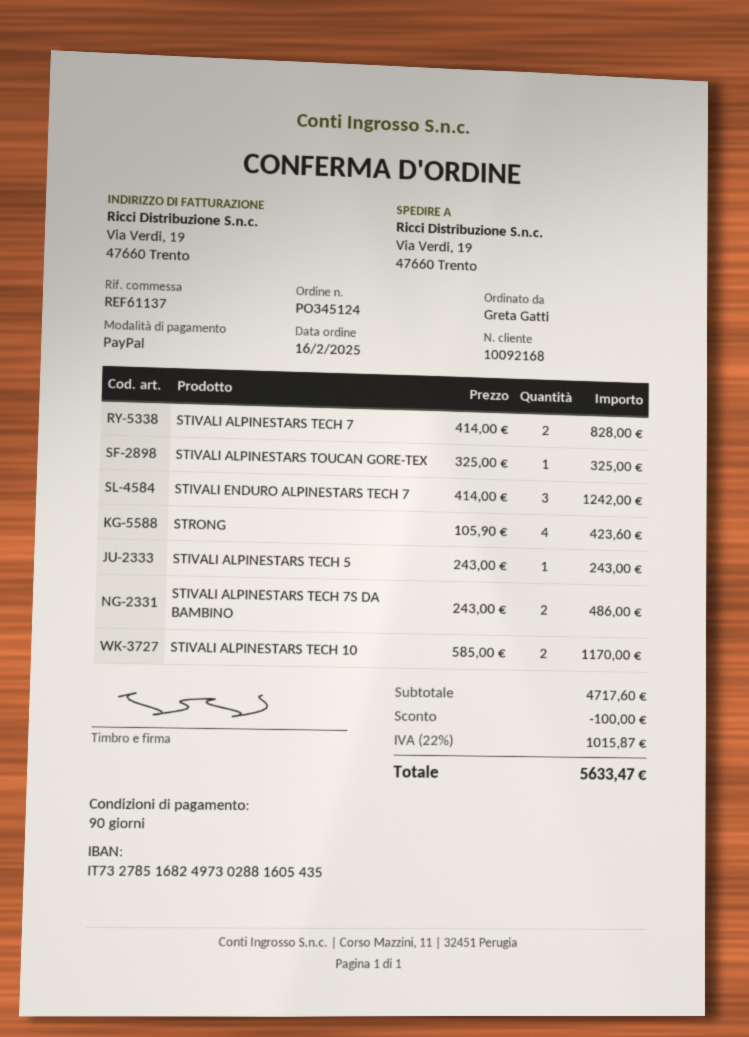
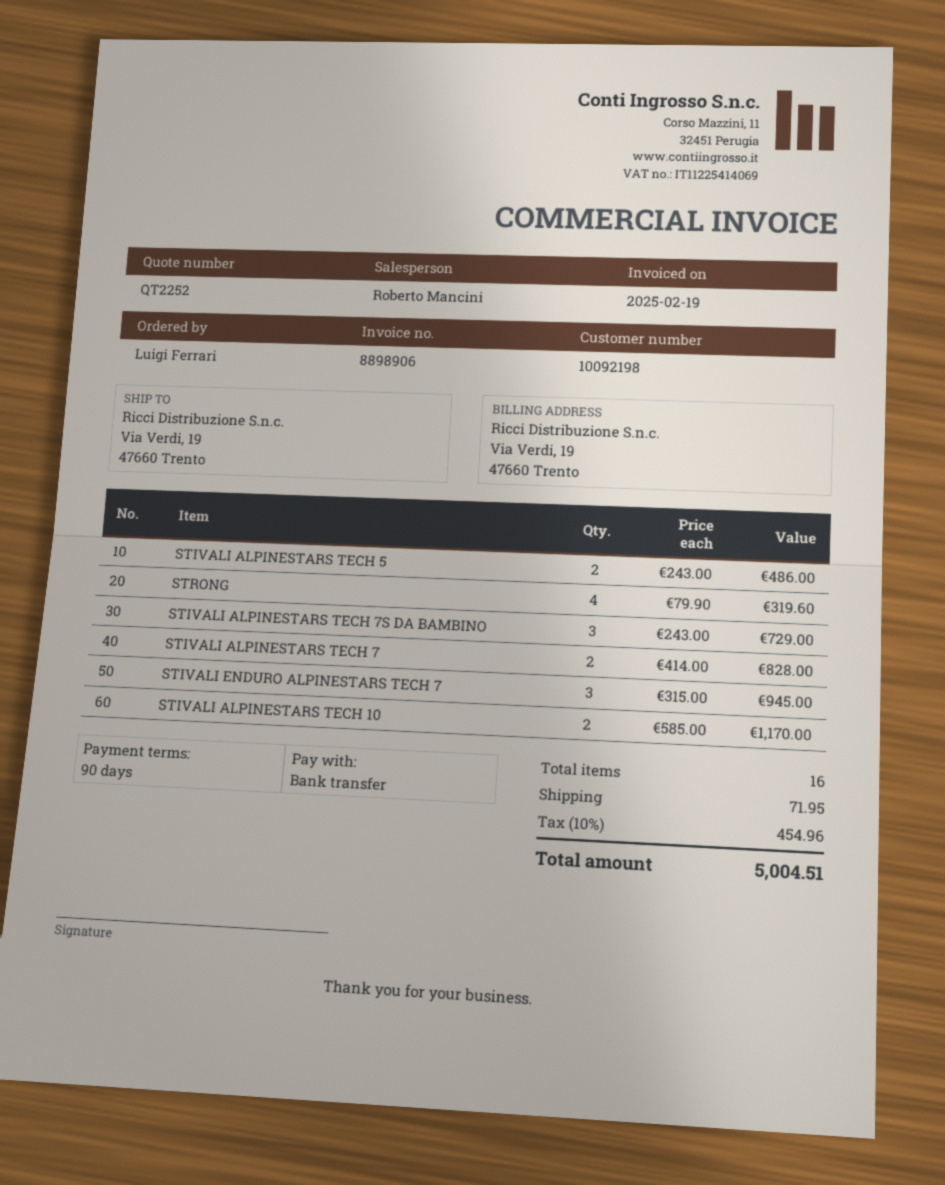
customer number: 10092168 -> 10092198
ordered by: Greta Gatti -> Luigi Ferrari
payment method: PayPal -> bank transfer
STIVALI ALPINESTARS TOUCAN GORE-TEX: 1 x 325.00 = 325.00 -> none
STIVALI ENDURO ALPINESTARS TECH 7: 3 x 414.00 = 1242.00 -> 3 x 315.00 = 945.00
STRONG: 4 x 105.90 = 423.60 -> 4 x 79.90 = 319.60
STIVALI ALPINESTARS TECH 5: 1 x 243.00 = 243.00 -> 2 x 243.00 = 486.00
STIVALI ALPINESTARS TECH 7S DA BAMBINO: 2 x 243.00 = 486.00 -> 3 x 243.00 = 729.00
discount: 100.00 -> none
shipping: none -> 71.95
tax: 22% = 1015.87 -> 10% = 454.96
total: 5633.47 -> 5004.51

